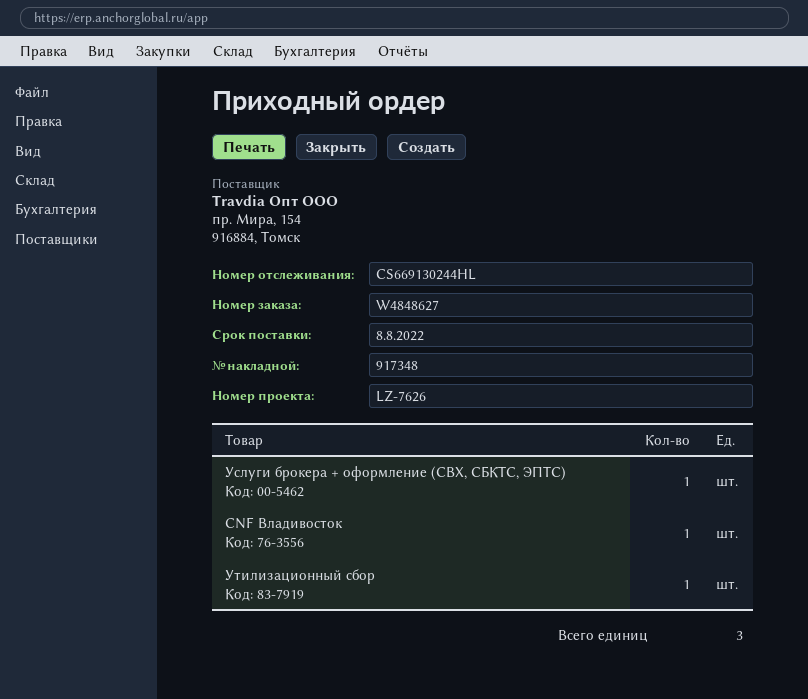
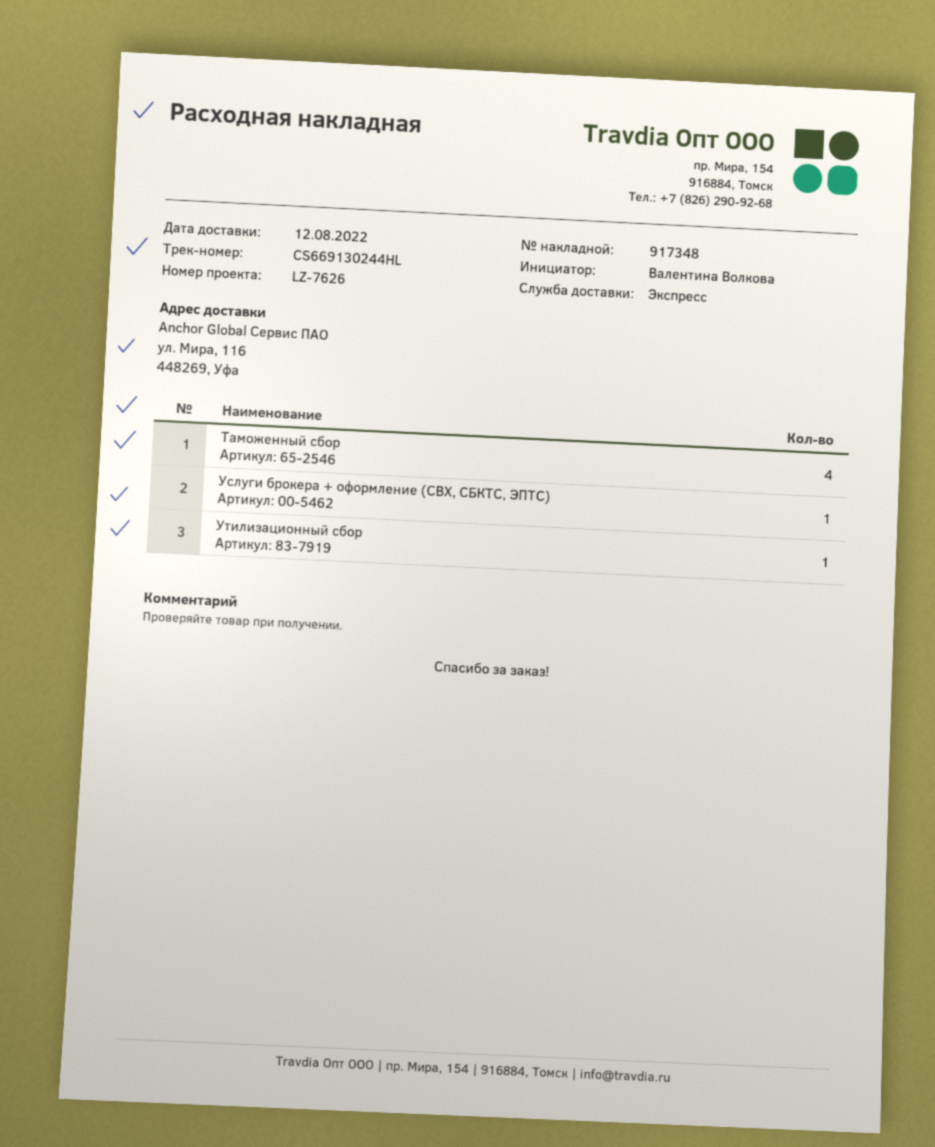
delivery date: 2022-08-08 -> 2022-08-12
CNF Владивосток: 1 -> none
Таможенный сбор: none -> 4

